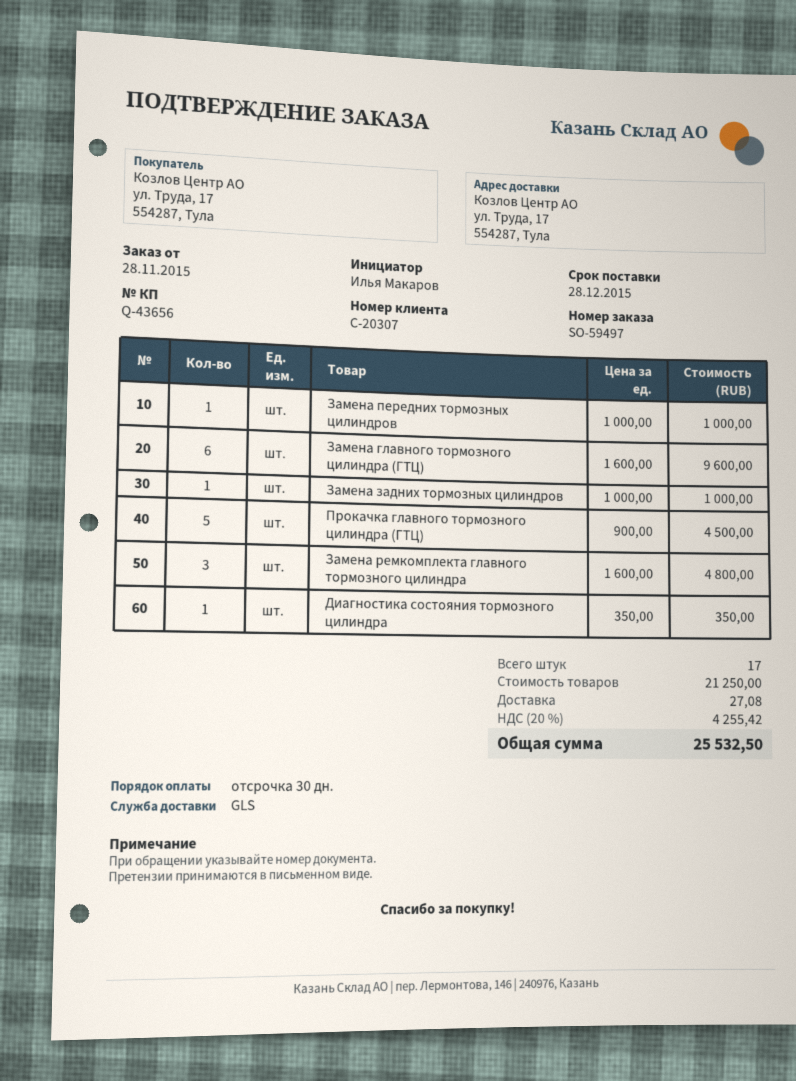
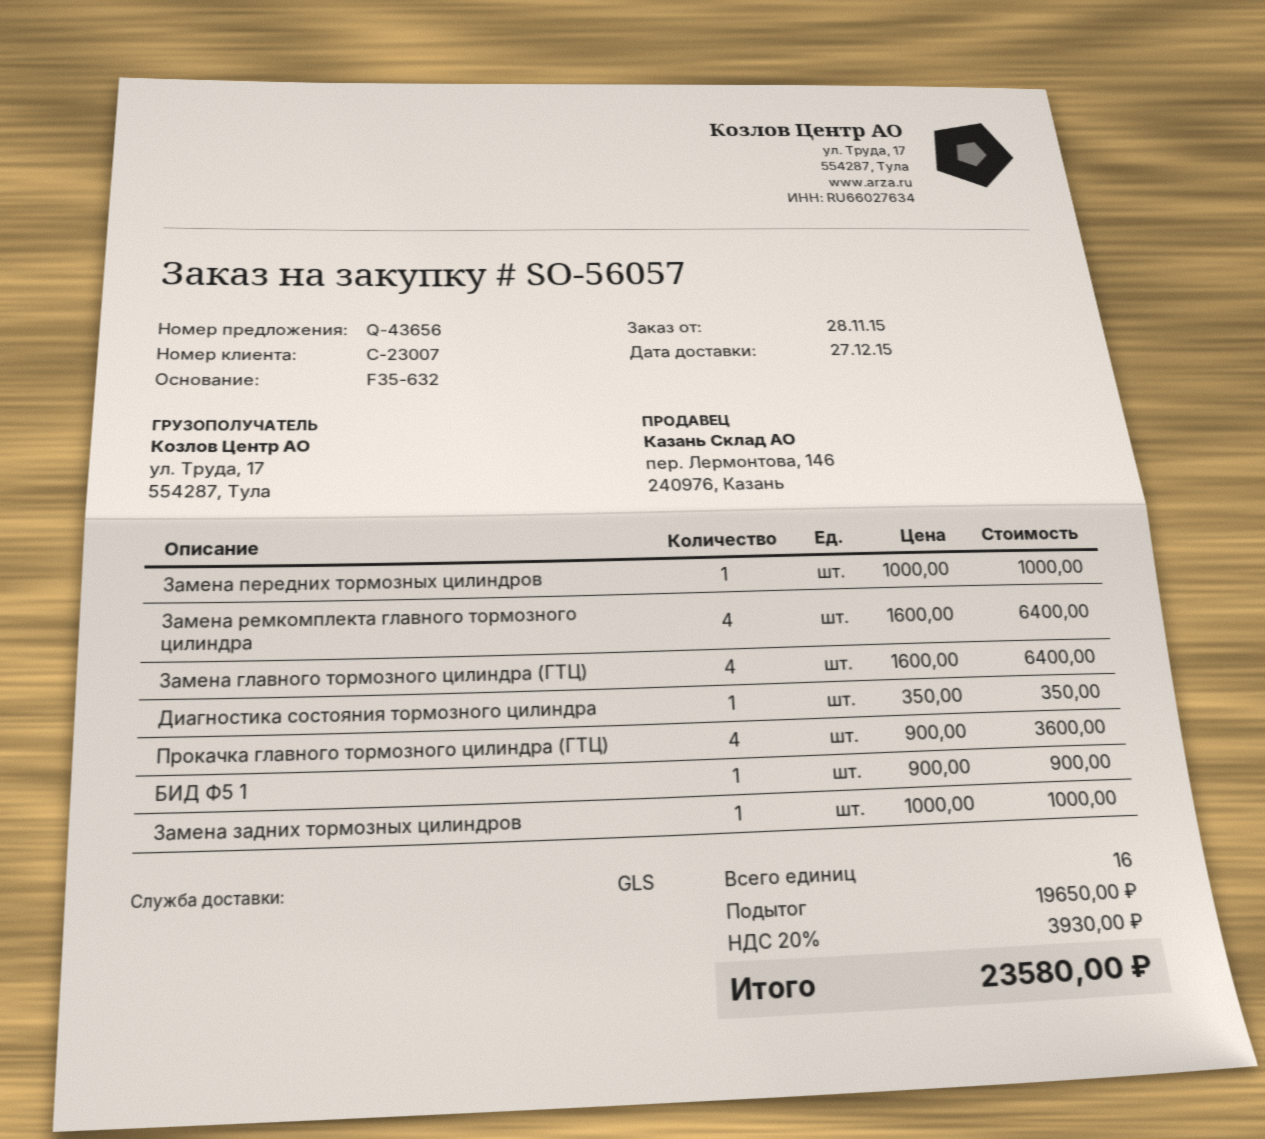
order number: SO-59497 -> SO-56057
delivery date: 2015-12-28 -> 2015-12-27
customer number: C-20307 -> C-23007
Замена главного тормозного цилиндра (ГТЦ): 6 x 1600.00 = 9600.00 -> 4 x 1600.00 = 6400.00
Прокачка главного тормозного цилиндра (ГТЦ): 5 x 900.00 = 4500.00 -> 4 x 900.00 = 3600.00
Замена ремкомплекта главного тормозного цилиндра: 3 x 1600.00 = 4800.00 -> 4 x 1600.00 = 6400.00
БИД Ф5 1: none -> 1 x 900.00 = 900.00
total quantity: 17 -> 16
subtotal: 21250.00 -> 19650.00
shipping: 27.08 -> none
tax: 20% = 4255.42 -> 20% = 3930.00
total: 25532.50 -> 23580.00

